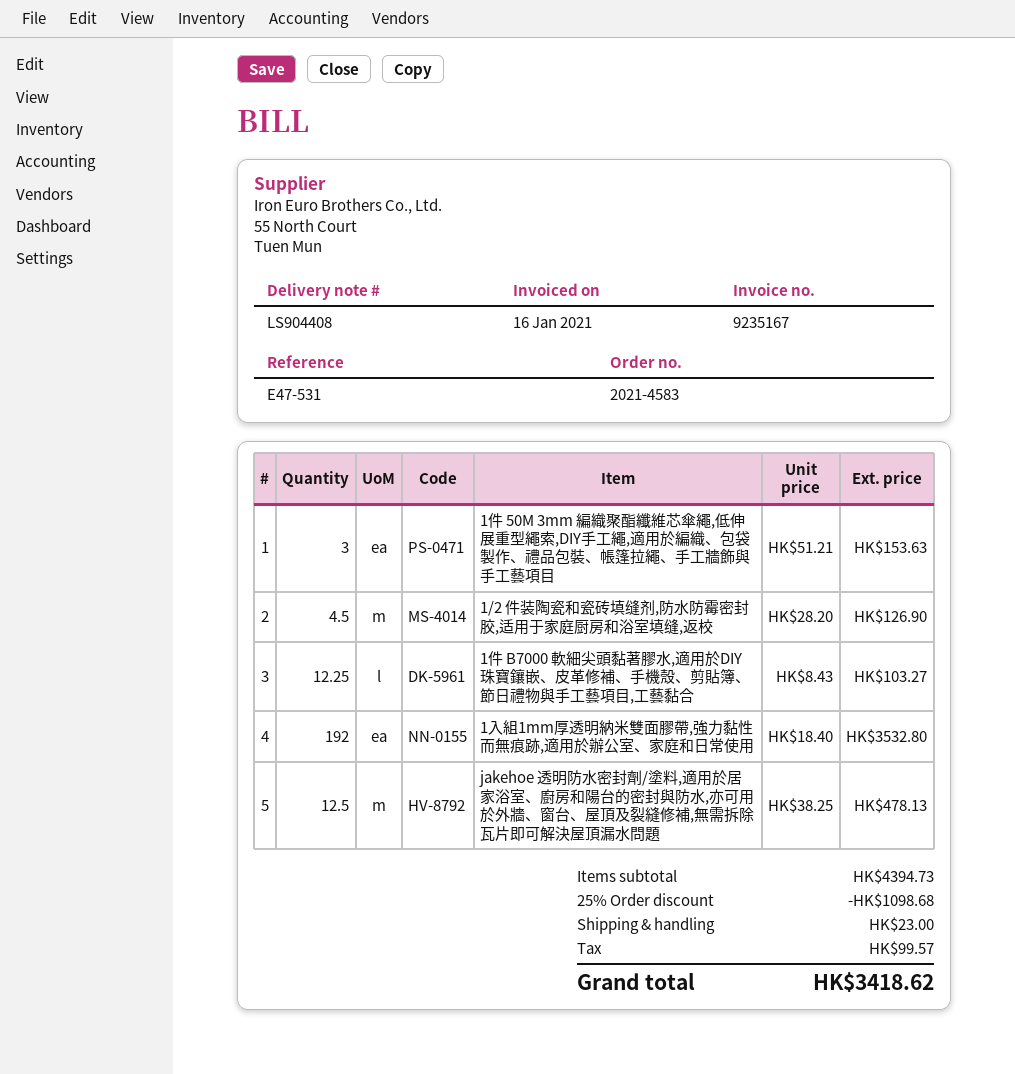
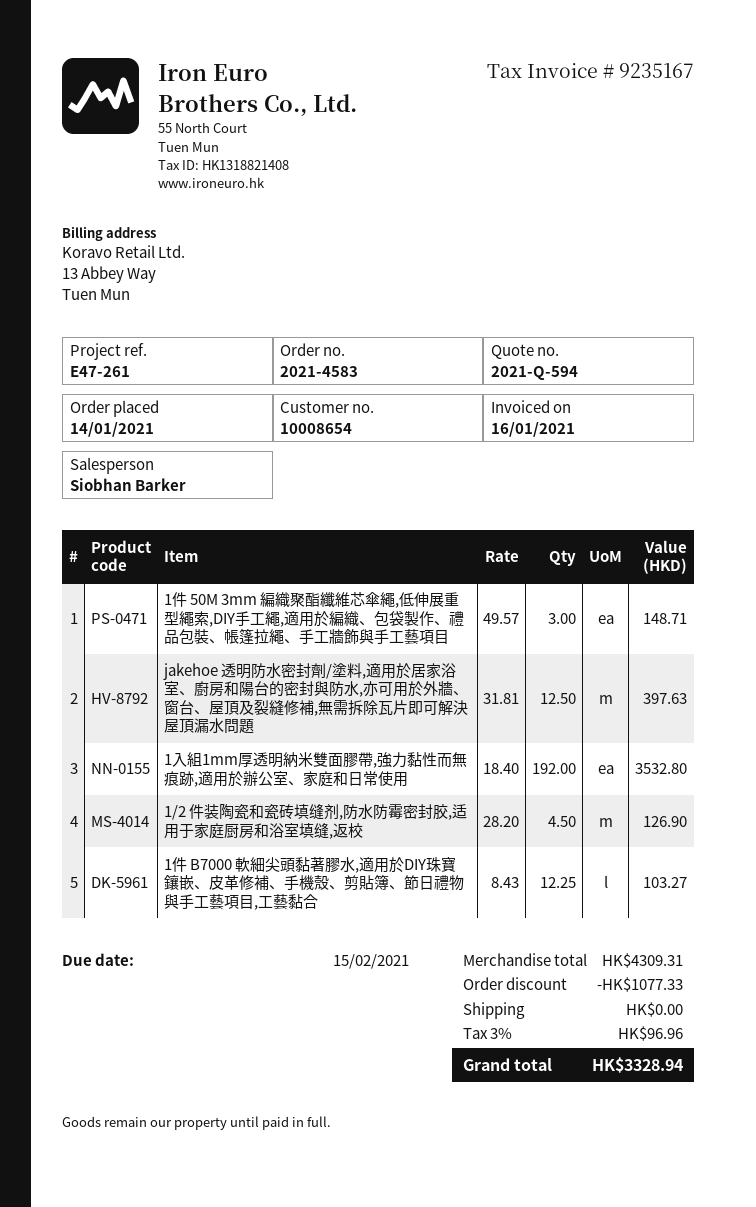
reference: E47-531 -> E47-261
1件 50M 3mm 編織聚酯纖維芯傘繩,低伸展重型繩索,DIY手工繩,適用於編織、包袋製作、禮品包裝、帳篷拉繩、手工牆飾與手工藝項目: 3 x 51.21 = 153.63 -> 3 x 49.57 = 148.71
jakehoe 透明防水密封劑/塗料,適用於居家浴室、廚房和陽台的密封與防水,亦可用於外牆、窗台、屋頂及裂縫修補,無需拆除瓦片即可解決屋頂漏水問題: 12.5 x 38.25 = 478.13 -> 12.5 x 31.81 = 397.63
subtotal: 4394.73 -> 4309.31
discount: 1098.68 -> 1077.33
shipping: 23.00 -> 0.00
tax: 99.57 -> 96.96
total: 3418.62 -> 3328.94

